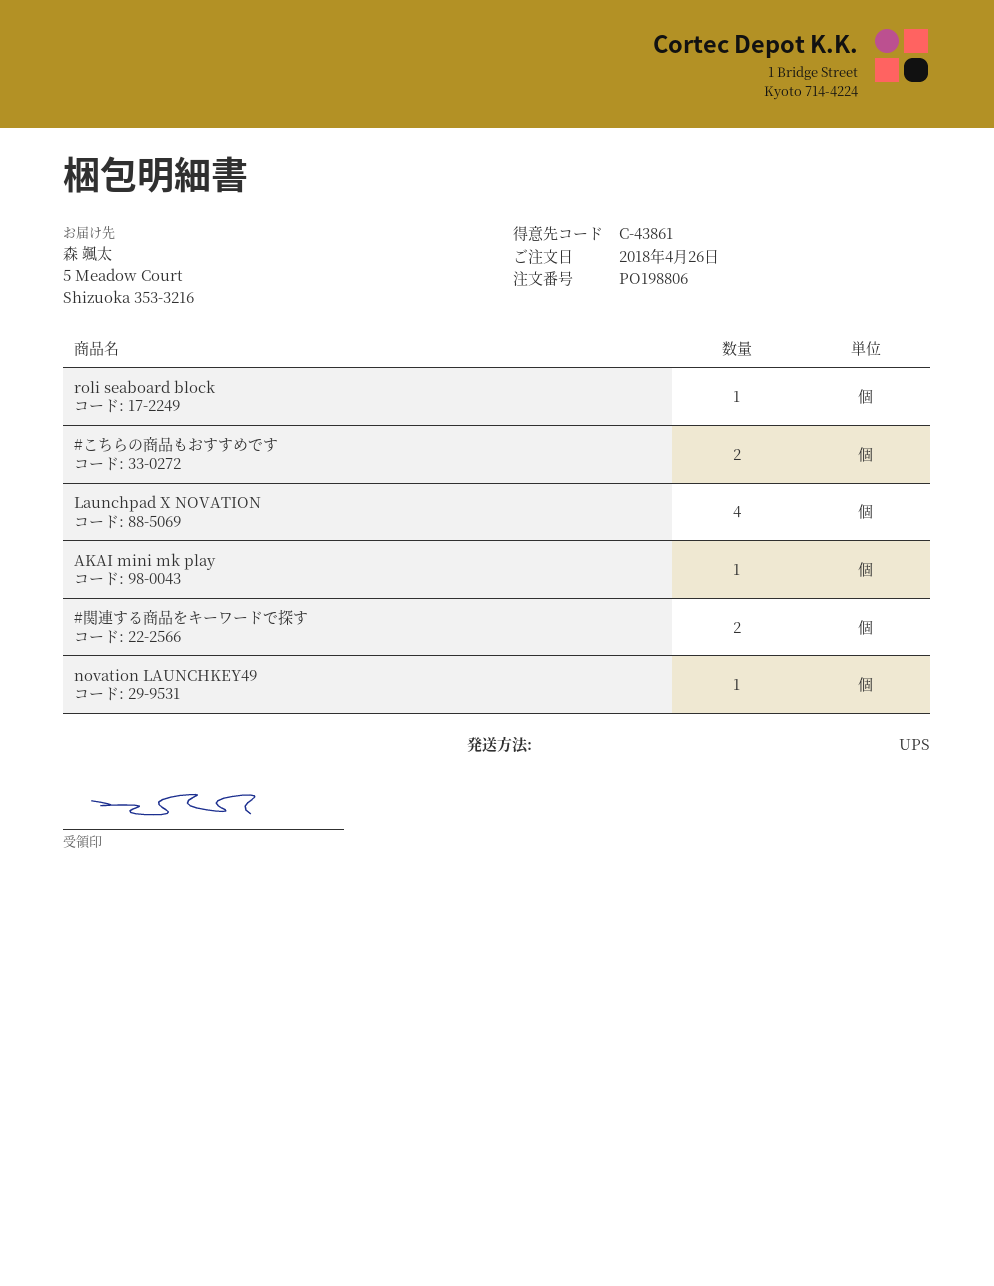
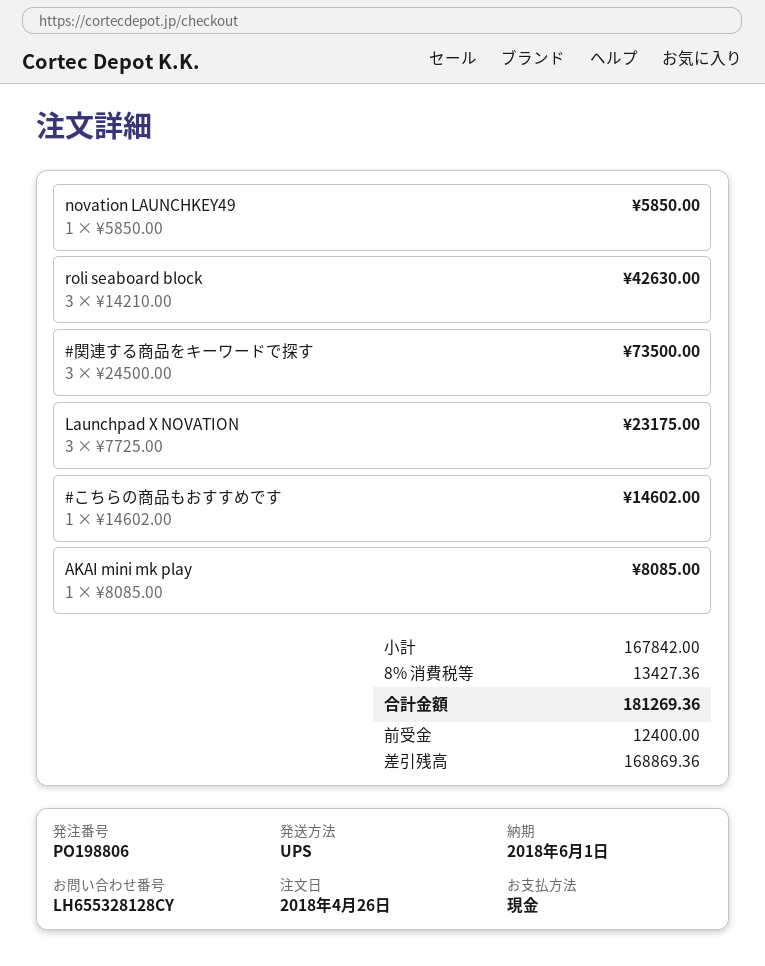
roli seaboard block: 1 -> 3
#こちらの商品もおすすめです: 2 -> 1
Launchpad X NOVATION: 4 -> 3
#関連する商品をキーワードで探す: 2 -> 3

